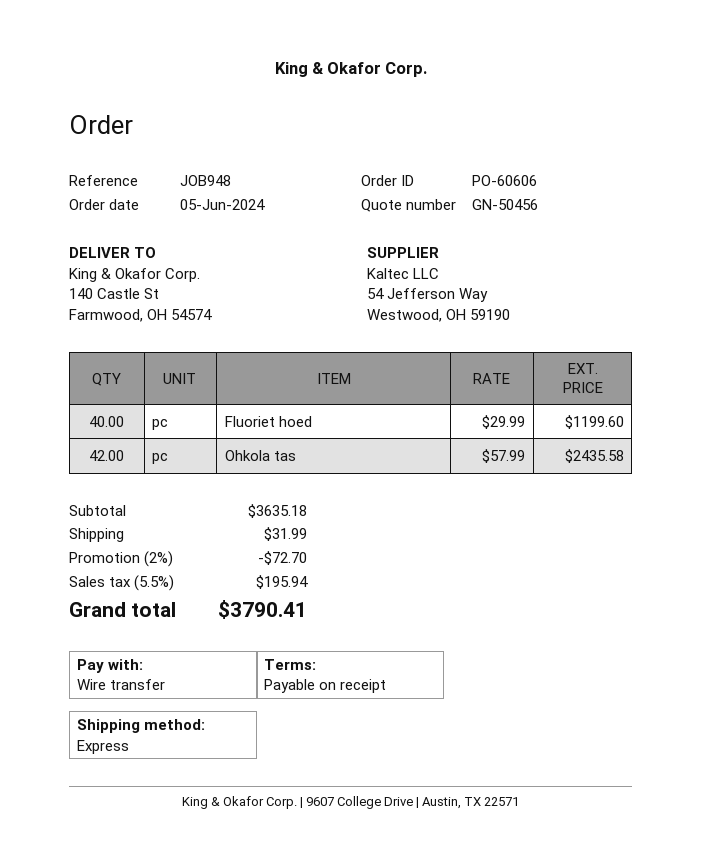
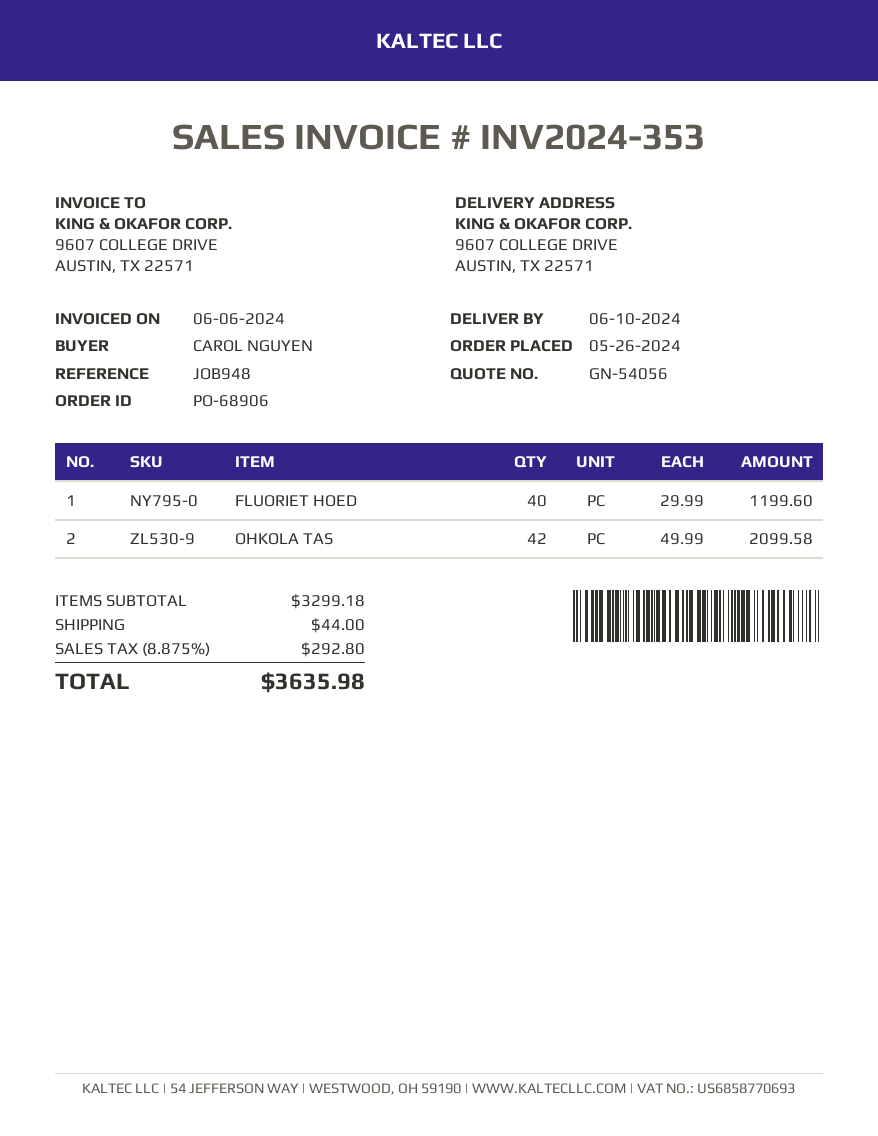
quote number: GN-50456 -> GN-54056
order number: PO-60606 -> PO-68906
order date: 2024-06-05 -> 2024-05-26
ship to: 140 Castle St, Farmwood, OH 54574 -> 9607 COLLEGE DRIVE, AUSTIN, TX 22571
Ohkola tas: 42 x 57.99 = 2435.58 -> 42 x 49.99 = 2099.58
subtotal: 3635.18 -> 3299.18
discount: 2% = 72.70 -> none
shipping: 31.99 -> 44.00
tax: 5.5% = 195.94 -> 8.875% = 292.80
total: 3790.41 -> 3635.98

